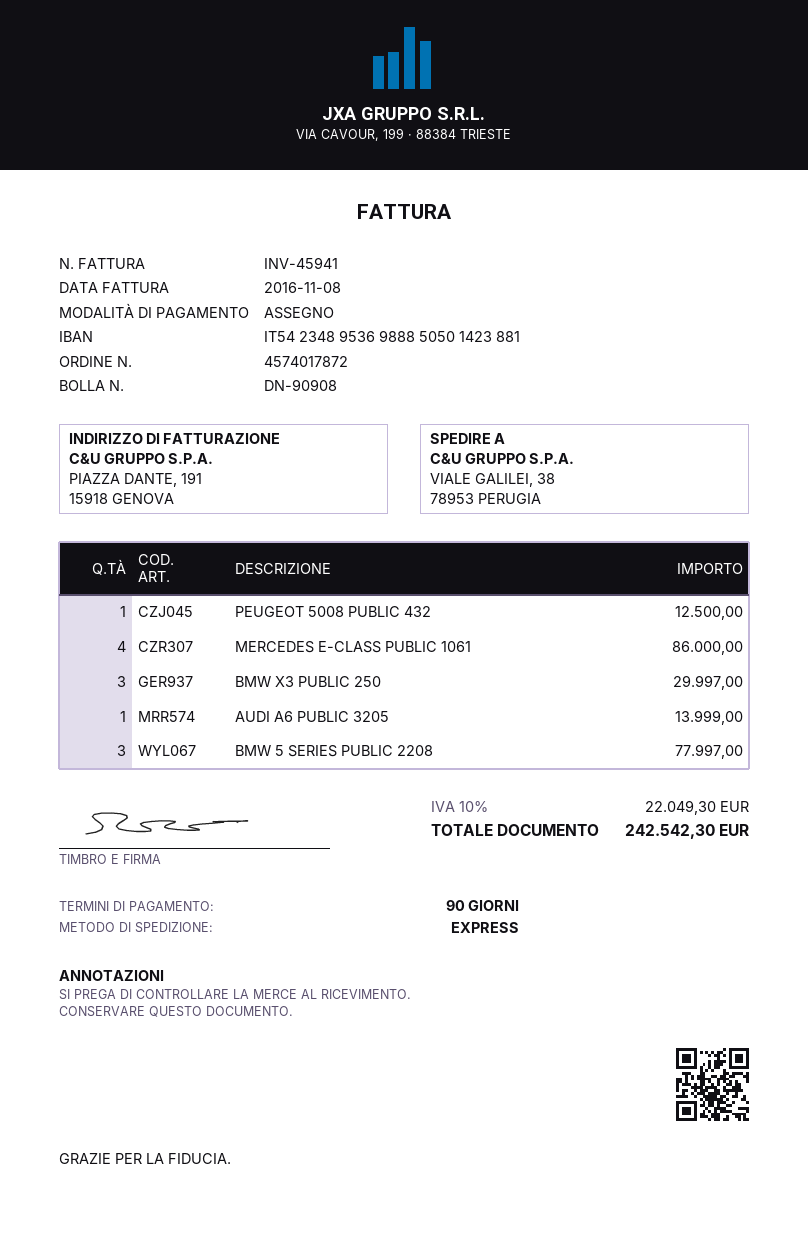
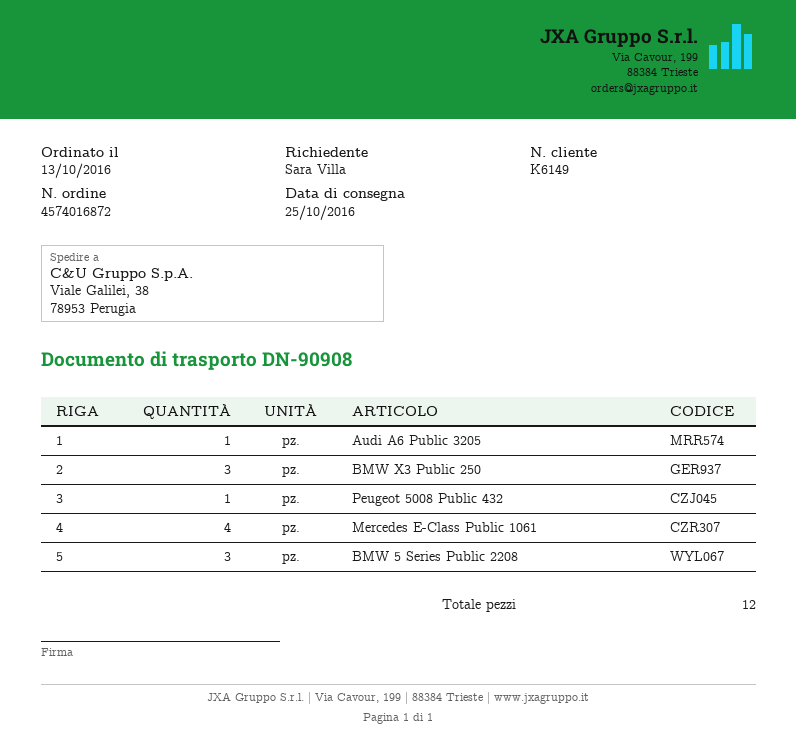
order number: 4574017872 -> 4574016872

